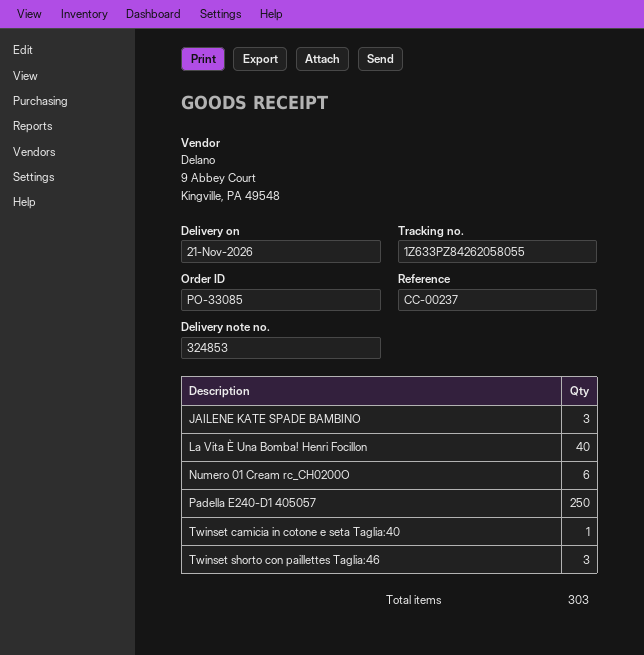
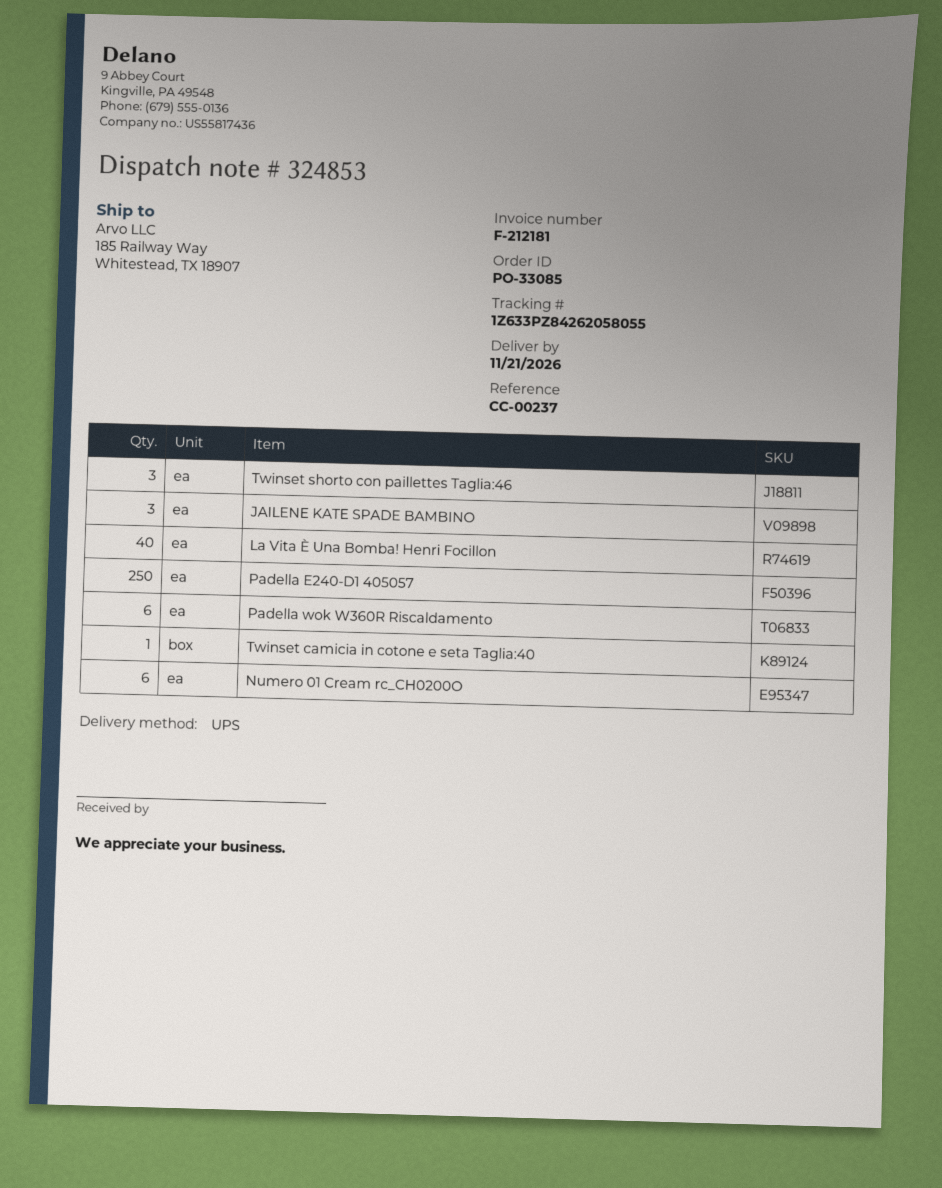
Padella wok W360R Riscaldamento: none -> 6

